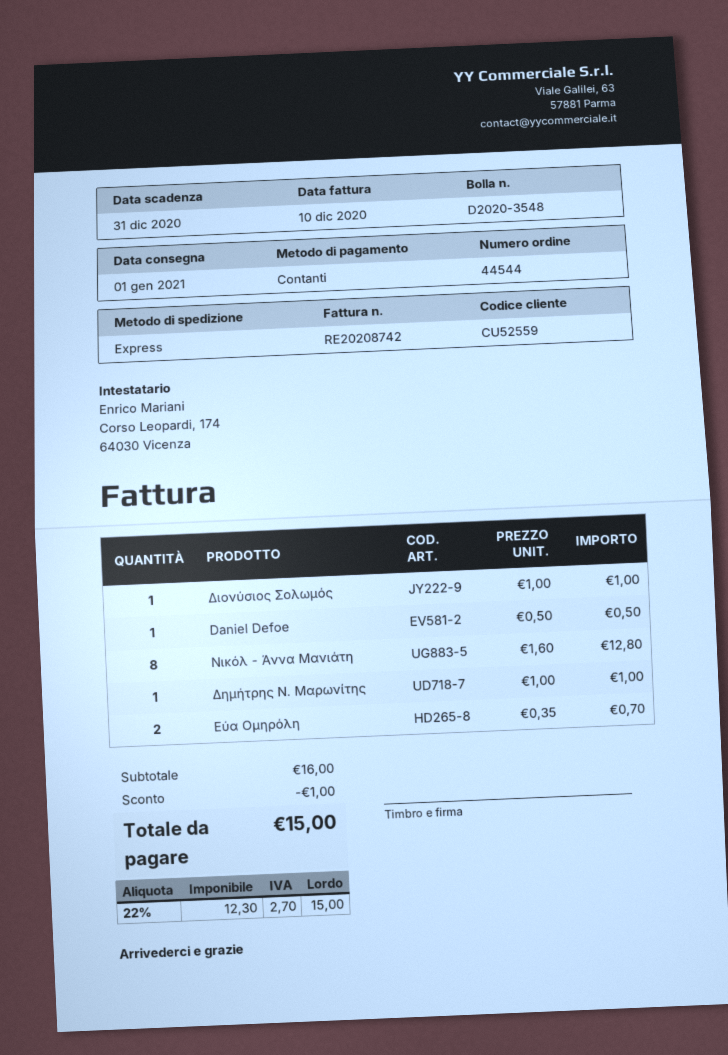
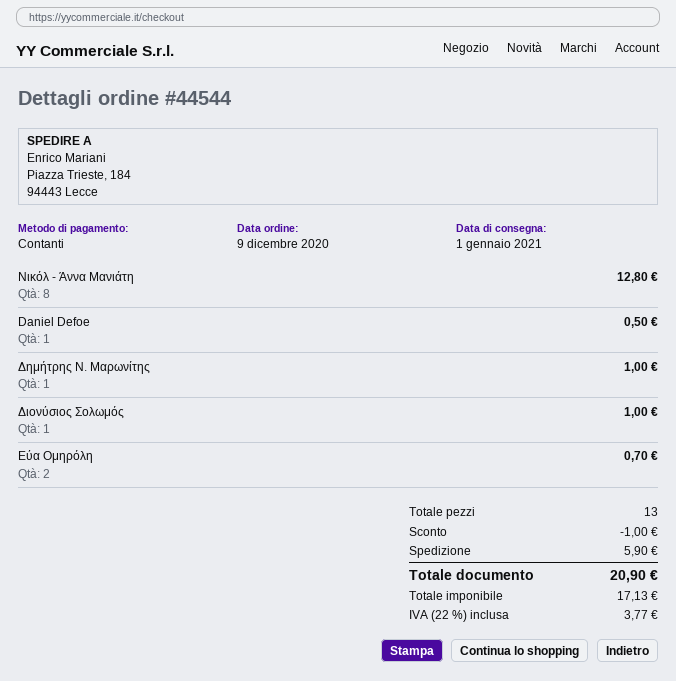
shipping: none -> 5.90
net: 12.30 -> 17.13
tax: 22% = 2.70 -> 22% = 3.77
total: 15.00 -> 20.90

